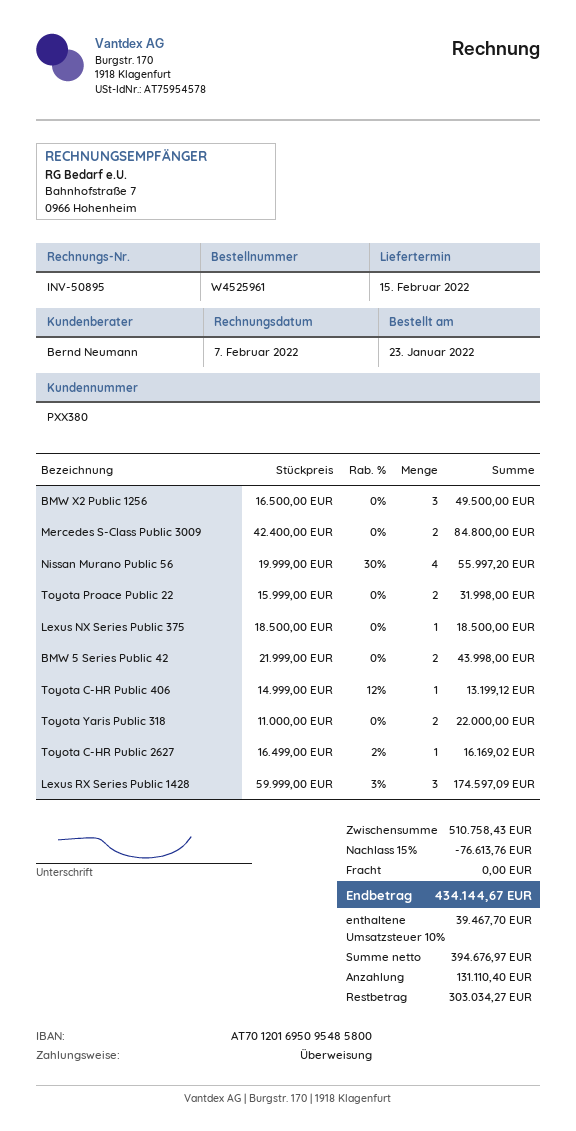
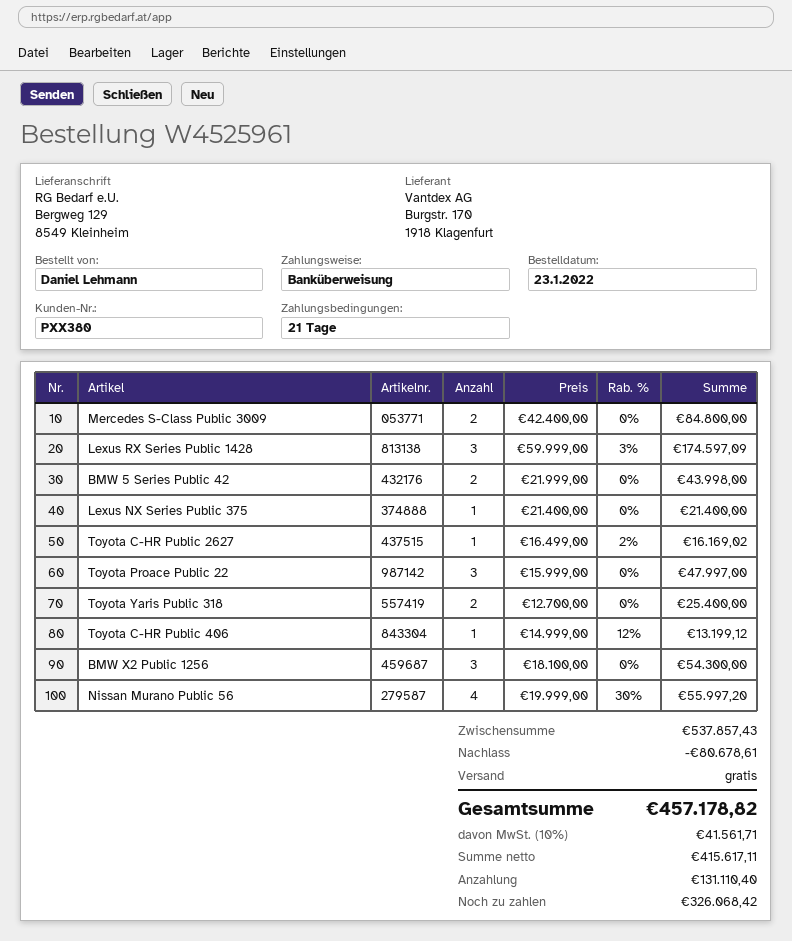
BMW X2 Public 1256: 3 x 16500.00 = 49500.00 -> 3 x 18100.00 = 54300.00
Toyota Proace Public 22: 2 x 15999.00 = 31998.00 -> 3 x 15999.00 = 47997.00
Lexus NX Series Public 375: 1 x 18500.00 = 18500.00 -> 1 x 21400.00 = 21400.00
Toyota Yaris Public 318: 2 x 11000.00 = 22000.00 -> 2 x 12700.00 = 25400.00
subtotal: 510758.43 -> 537857.43
discount: 76613.76 -> 80678.61
net: 394676.97 -> 415617.11
tax: 10% = 39467.70 -> 10% = 41561.71
total: 434144.67 -> 457178.82
balance: 303034.27 -> 326068.42

